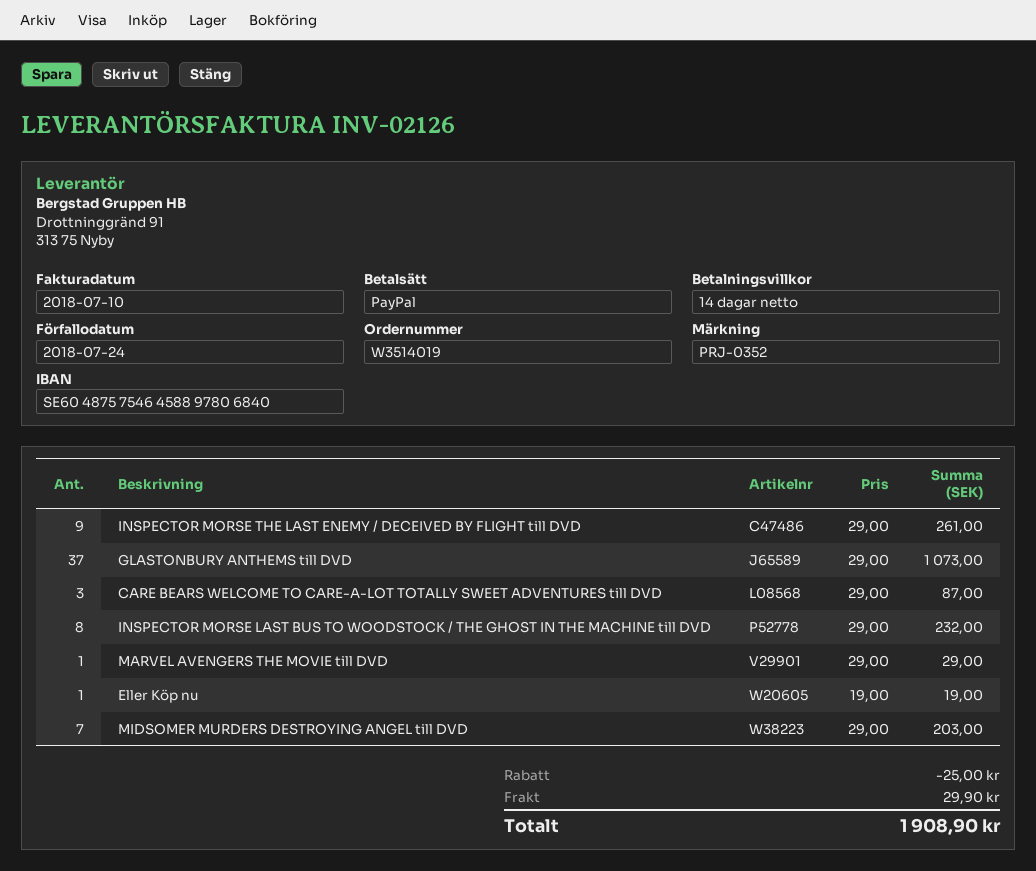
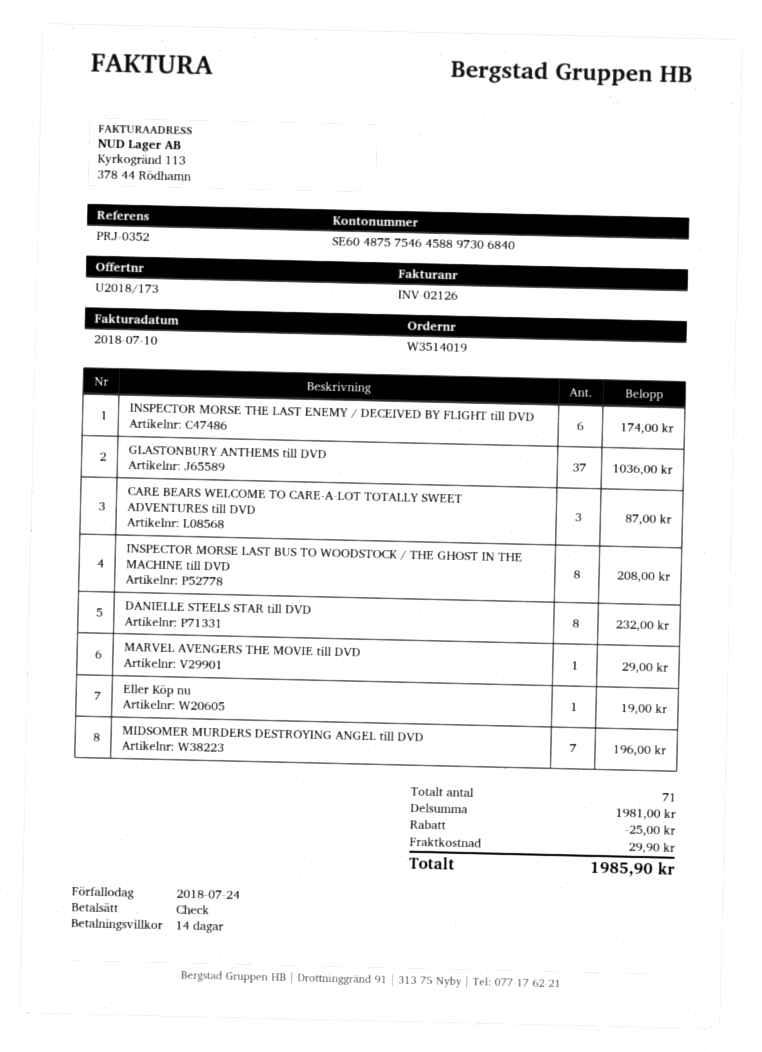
payment method: PayPal -> cheque
bank account: SE6048757546458897806840 -> SE6048757546458897306840
INSPECTOR MORSE THE LAST ENEMY / DECEIVED BY FLIGHT till DVD: 9 for 261.00 -> 6 for 174.00
GLASTONBURY ANTHEMS till DVD: 37 for 1073.00 -> 37 for 1036.00
INSPECTOR MORSE LAST BUS TO WOODSTOCK / THE GHOST IN THE MACHINE till DVD: 8 for 232.00 -> 8 for 208.00
MIDSOMER MURDERS DESTROYING ANGEL till DVD: 7 for 203.00 -> 7 for 196.00
DANIELLE STEELS STAR till DVD: none -> 8 for 232.00
total: 1908.90 -> 1985.90

